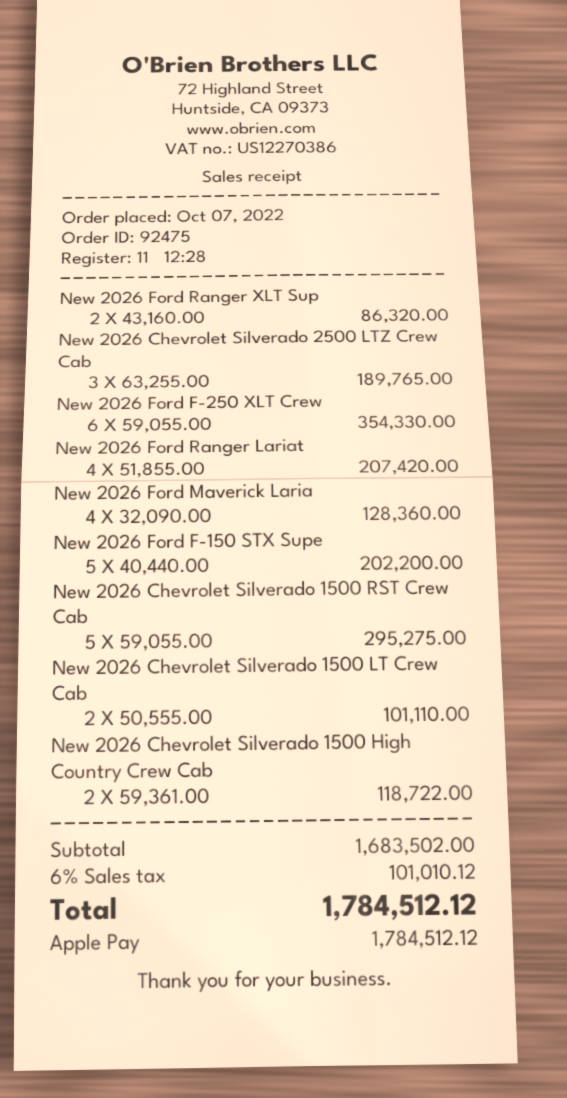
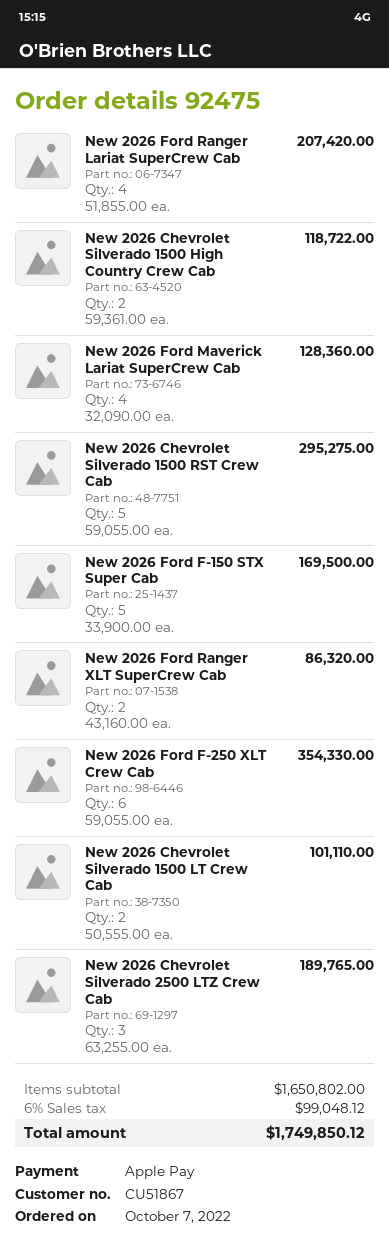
New 2026 Ford F-150 STX Supe: 5 x 40440.00 = 202200.00 -> 5 x 33900.00 = 169500.00
subtotal: 1683502.00 -> 1650802.00
tax: 6% = 101010.12 -> 6% = 99048.12
total: 1784512.12 -> 1749850.12

